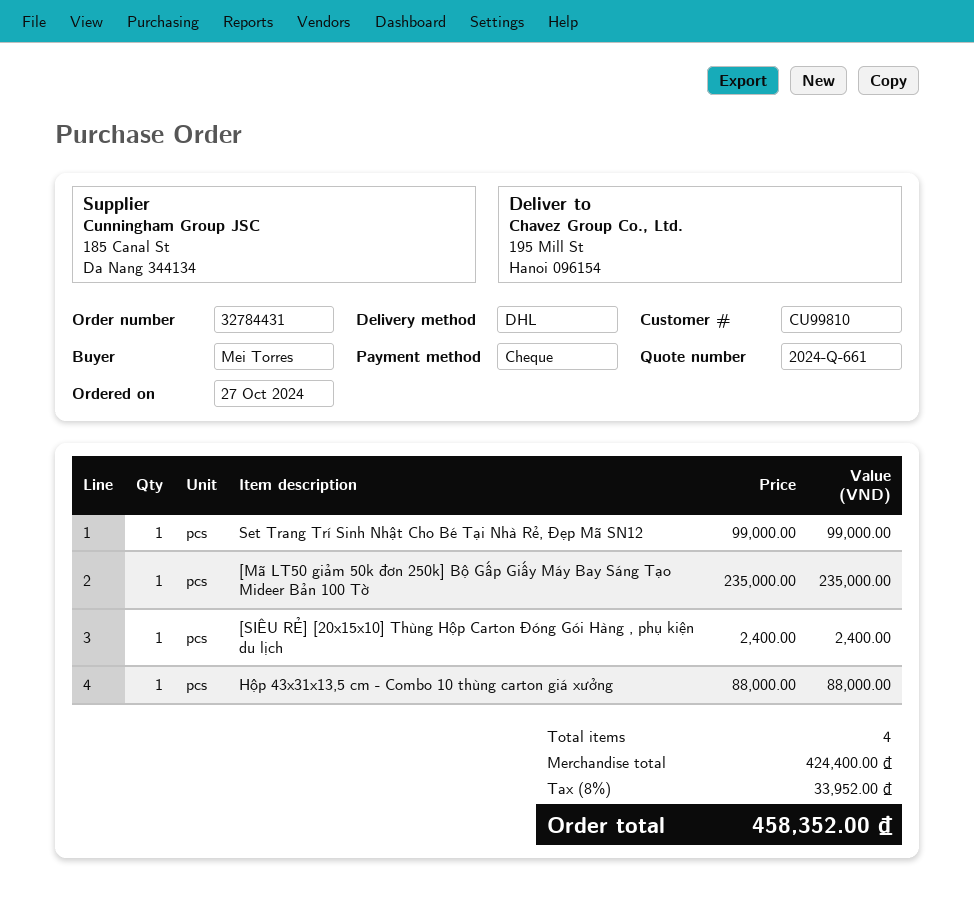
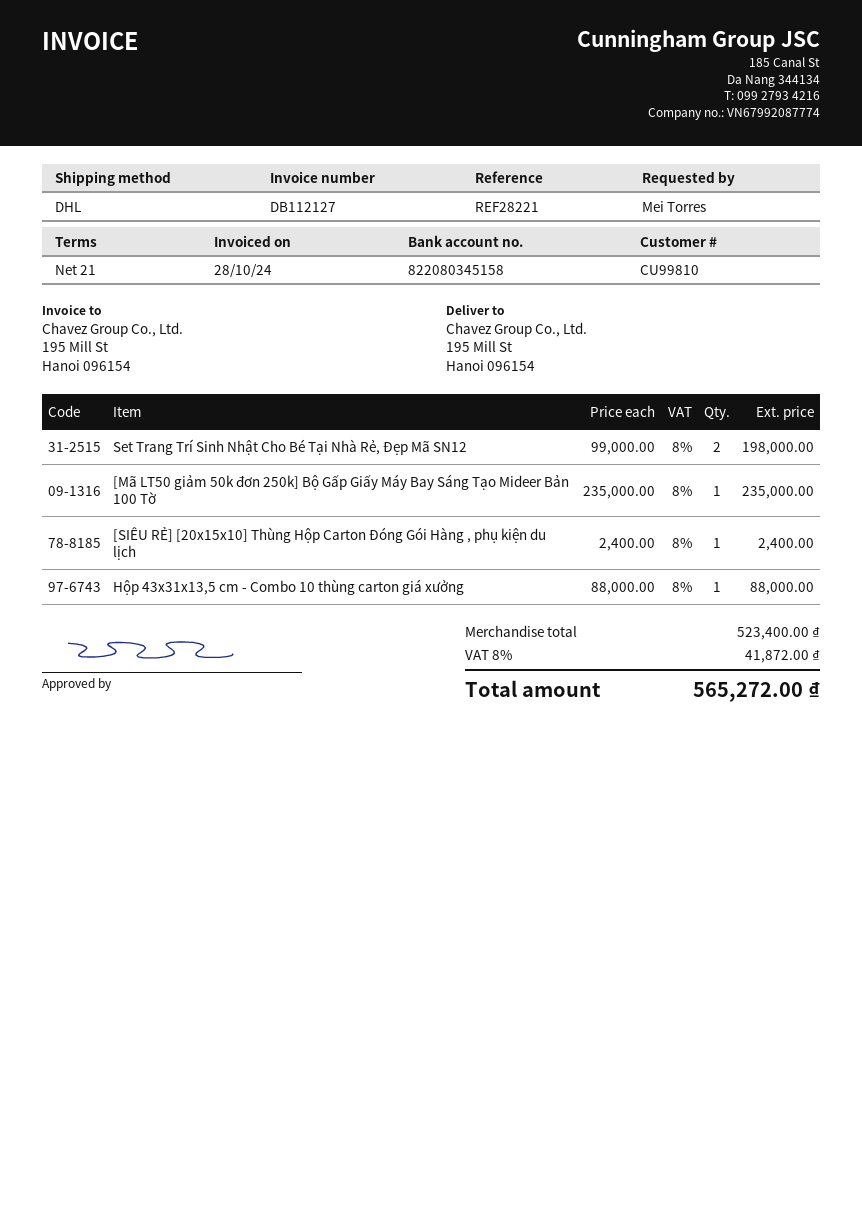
Set Trang Trí Sinh Nhật Cho Bé Tại Nhà Rẻ, Đẹp Mã SN12: 1 x 99000.00 = 99000.00 -> 2 x 99000.00 = 198000.00
subtotal: 424400.00 -> 523400.00
tax: 8% = 33952.00 -> 8% = 41872.00
total: 458352.00 -> 565272.00

